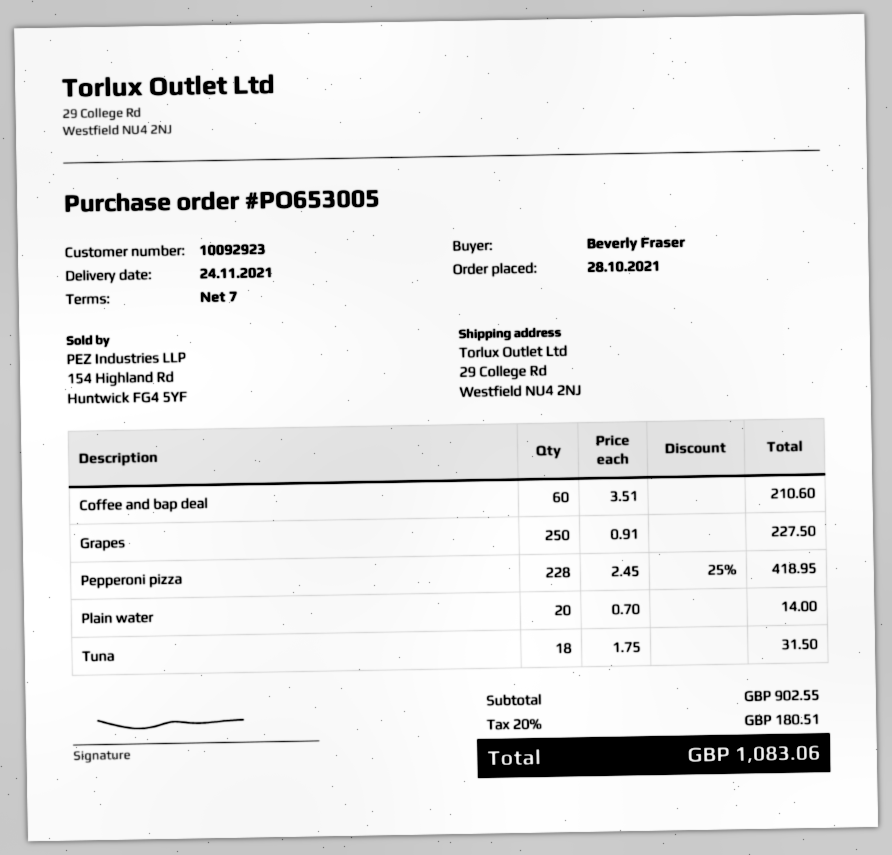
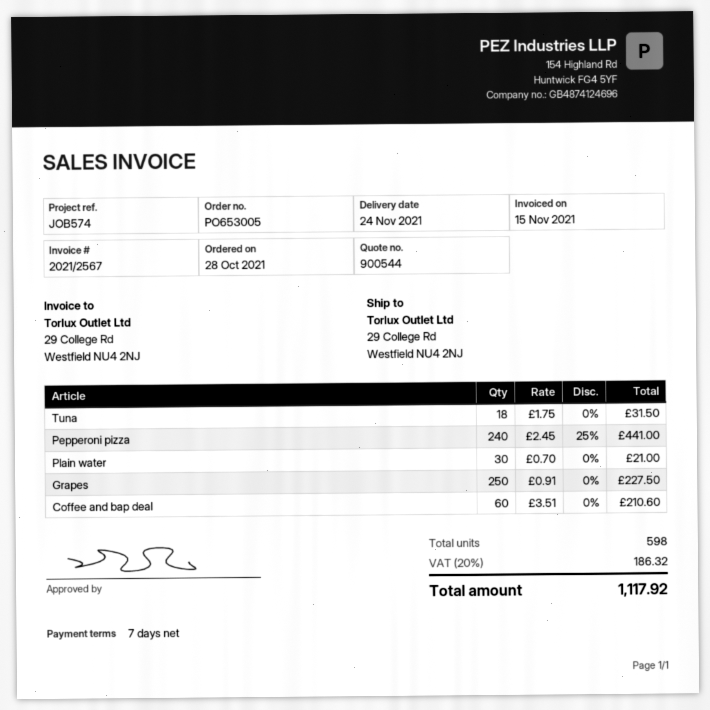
Pepperoni pizza: 228 x 2.45 - 25% = 418.95 -> 240 x 2.45 - 25% = 441.00
Plain water: 20 x 0.70 = 14.00 -> 30 x 0.70 = 21.00
tax: 20% = 180.51 -> 20% = 186.32
total: 1083.06 -> 1117.92

